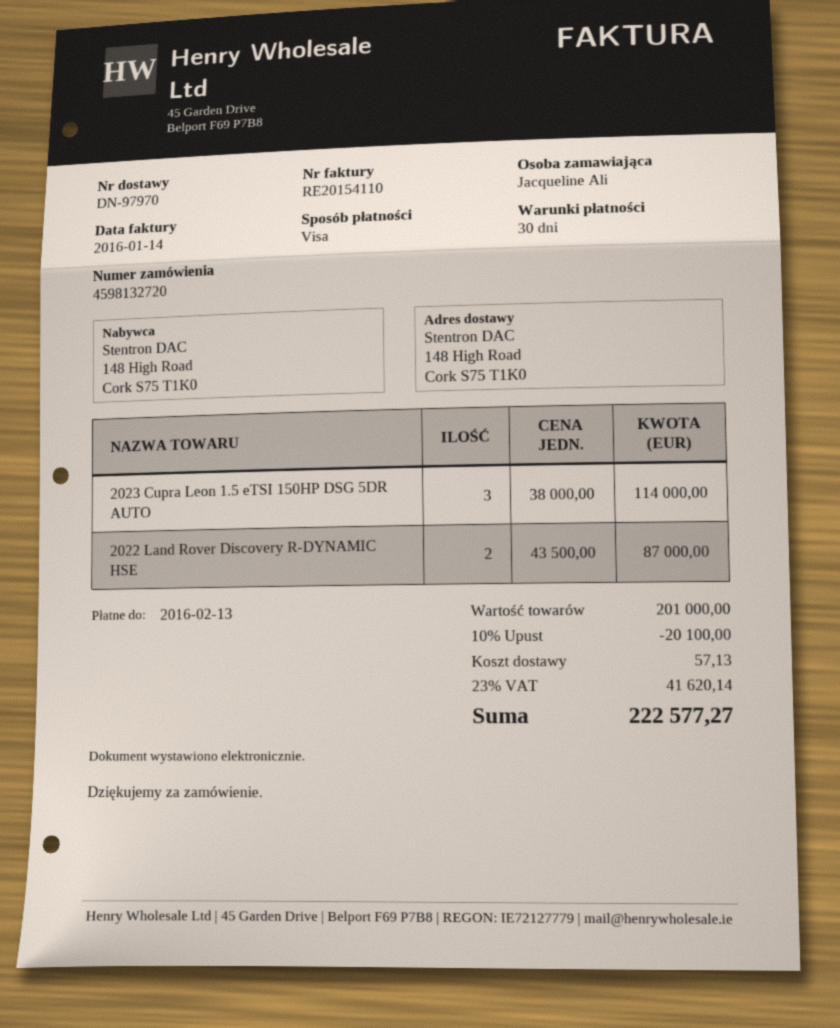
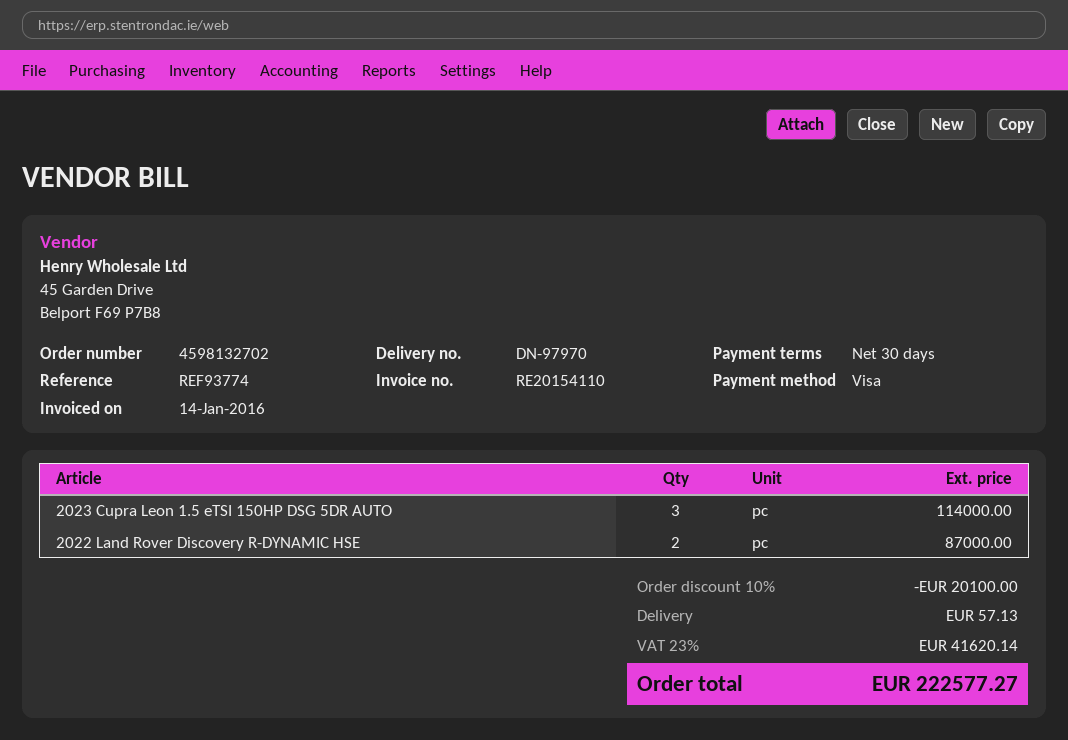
order number: 4598132720 -> 4598132702

